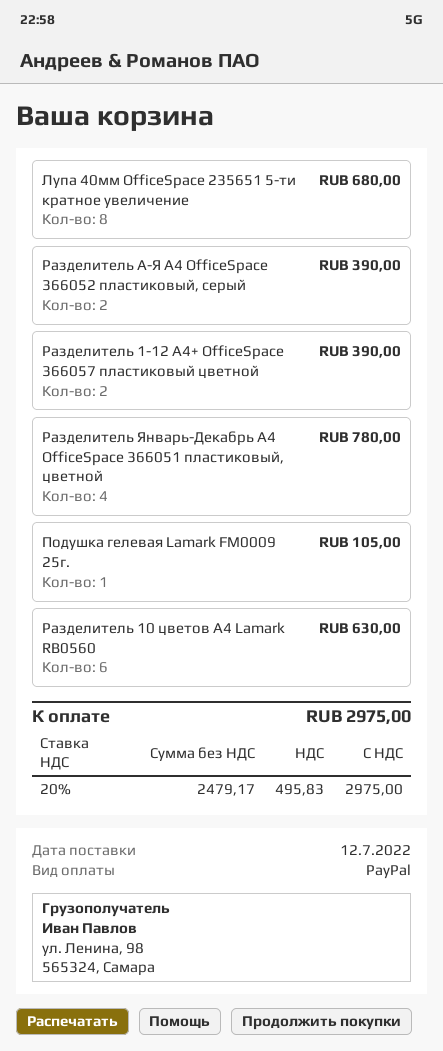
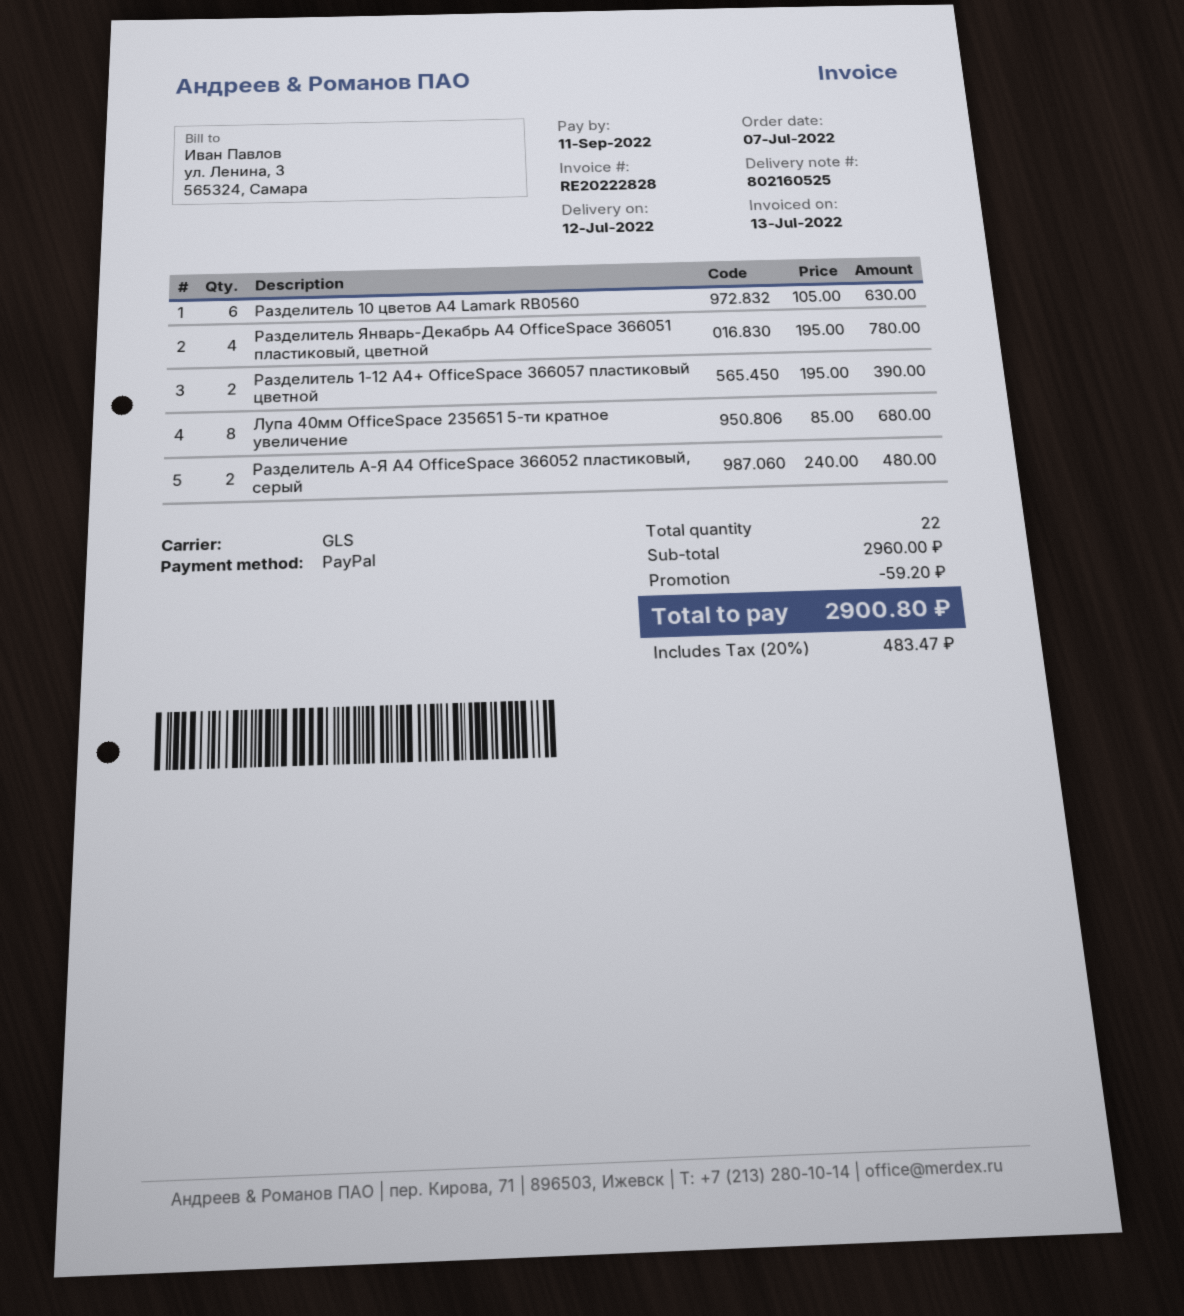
Разделитель А-Я А4 OfficeSpace 366052 пластиковый, серый: 2 for 390.00 -> 2 for 480.00
Подушка гелевая Lamark FM0009 25г.: 1 for 105.00 -> none
discount: none -> 59.20
tax: 20% = 495.83 -> 20% = 483.47
total: 2975.00 -> 2900.80

